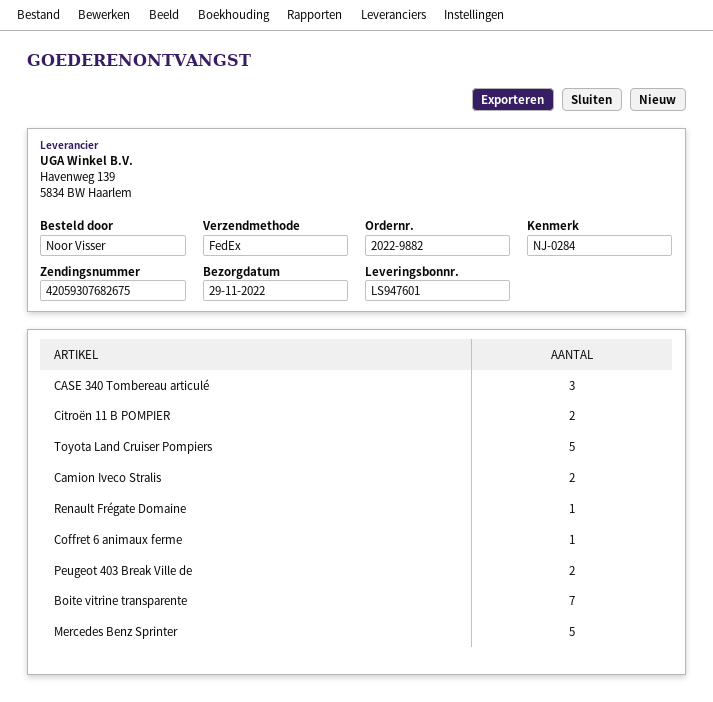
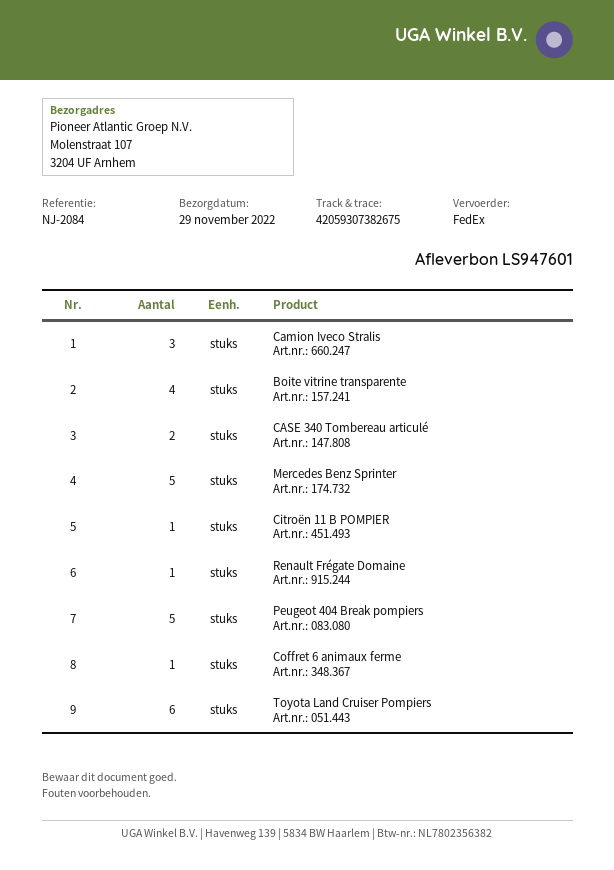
reference: NJ-0284 -> NJ-2084
tracking number: 42059307682675 -> 42059307382675
CASE 340 Tombereau articulé: 3 -> 2
Citroën 11 B POMPIER: 2 -> 1
Toyota Land Cruiser Pompiers: 5 -> 6
Camion Iveco Stralis: 2 -> 3
Peugeot 403 Break Ville de: 2 -> none
Boite vitrine transparente: 7 -> 4
Peugeot 404 Break pompiers: none -> 5

